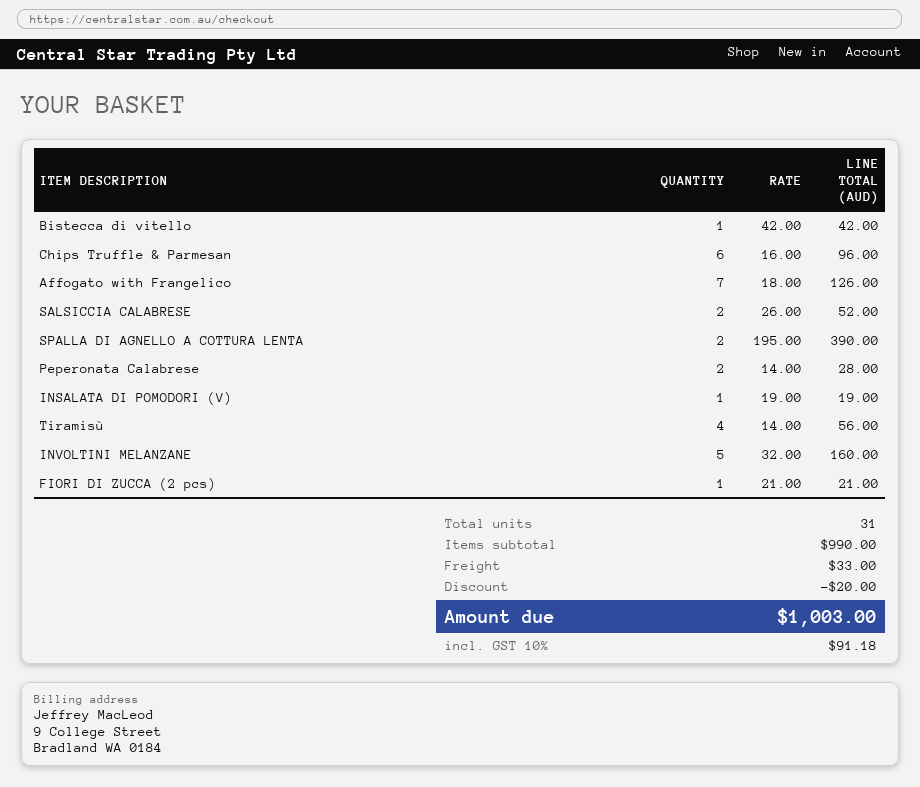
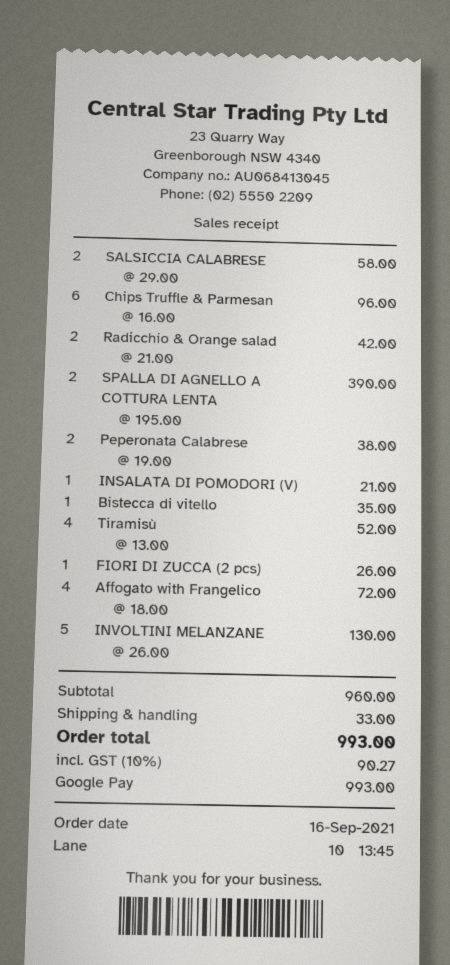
Bistecca di vitello: 1 x 42.00 = 42.00 -> 1 x 35.00 = 35.00
Affogato with Frangelico: 7 x 18.00 = 126.00 -> 4 x 18.00 = 72.00
SALSICCIA CALABRESE: 2 x 26.00 = 52.00 -> 2 x 29.00 = 58.00
Peperonata Calabrese: 2 x 14.00 = 28.00 -> 2 x 19.00 = 38.00
INSALATA DI POMODORI (V): 1 x 19.00 = 19.00 -> 1 x 21.00 = 21.00
Tiramisù: 4 x 14.00 = 56.00 -> 4 x 13.00 = 52.00
INVOLTINI MELANZANE: 5 x 32.00 = 160.00 -> 5 x 26.00 = 130.00
FIORI DI ZUCCA (2 pcs): 1 x 21.00 = 21.00 -> 1 x 26.00 = 26.00
Radicchio & Orange salad: none -> 2 x 21.00 = 42.00
subtotal: 990.00 -> 960.00
discount: 20.00 -> none
tax: 10% = 91.18 -> 10% = 90.27
total: 1003.00 -> 993.00

